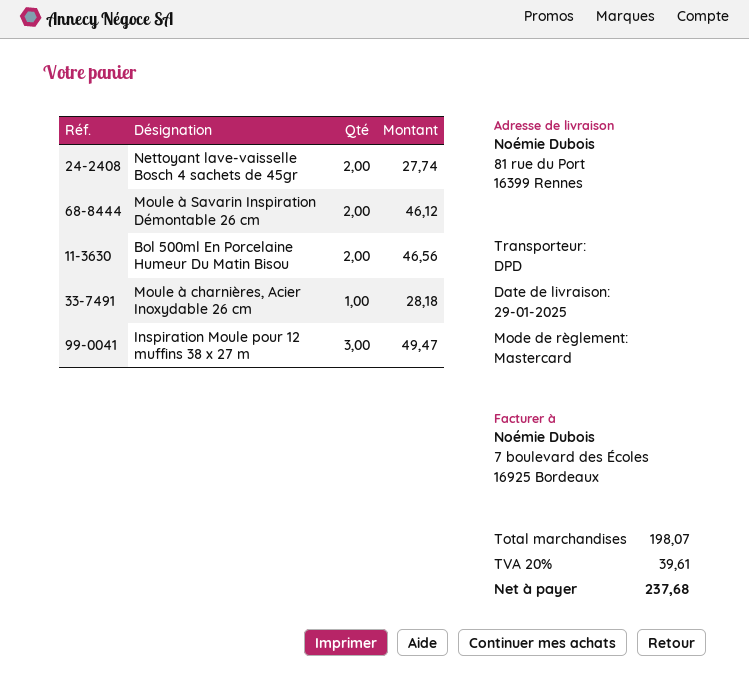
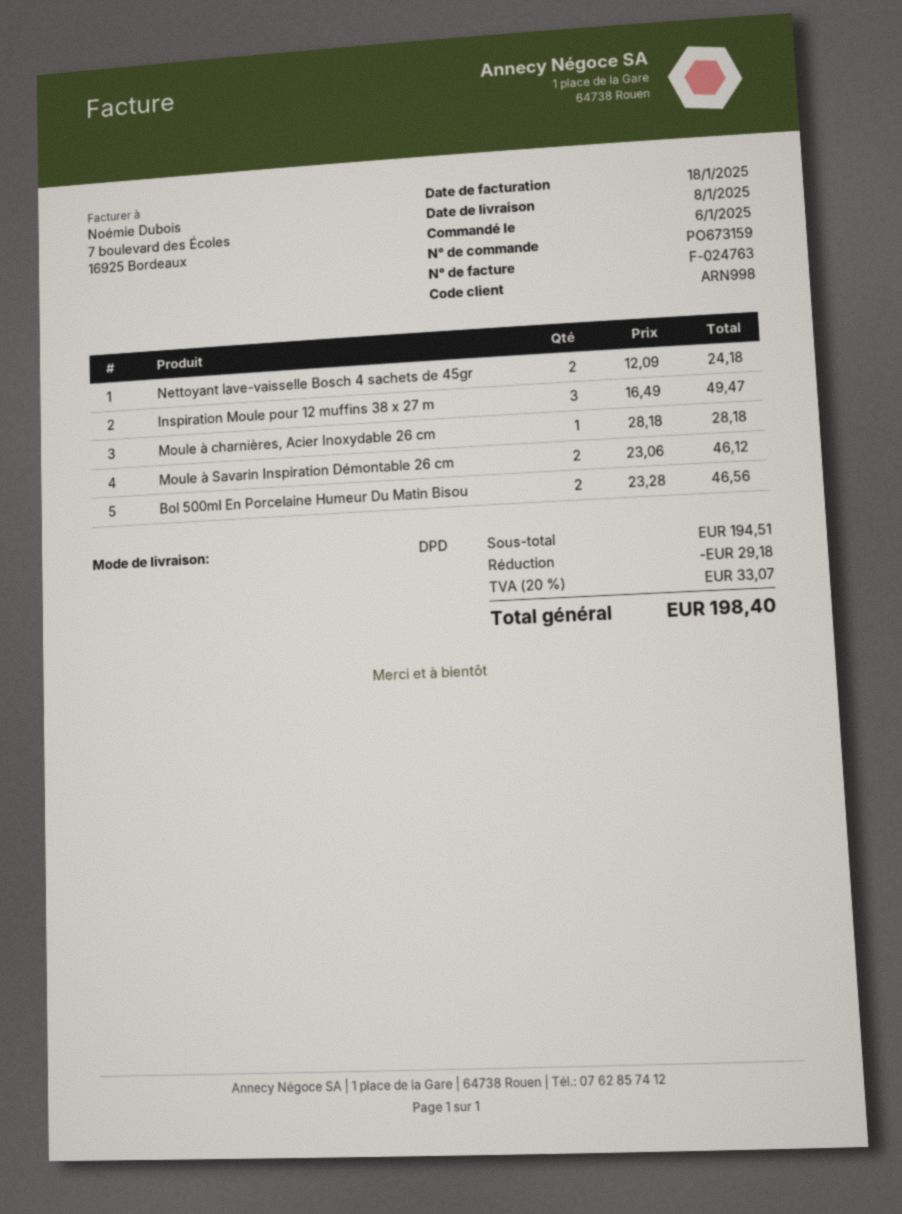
delivery date: 2025-01-29 -> 2025-01-08
Nettoyant lave-vaisselle Bosch 4 sachets de 45gr: 2 for 27.74 -> 2 for 24.18
subtotal: 198.07 -> 194.51
discount: none -> 29.18
tax: 20% = 39.61 -> 20% = 33.07
total: 237.68 -> 198.40

